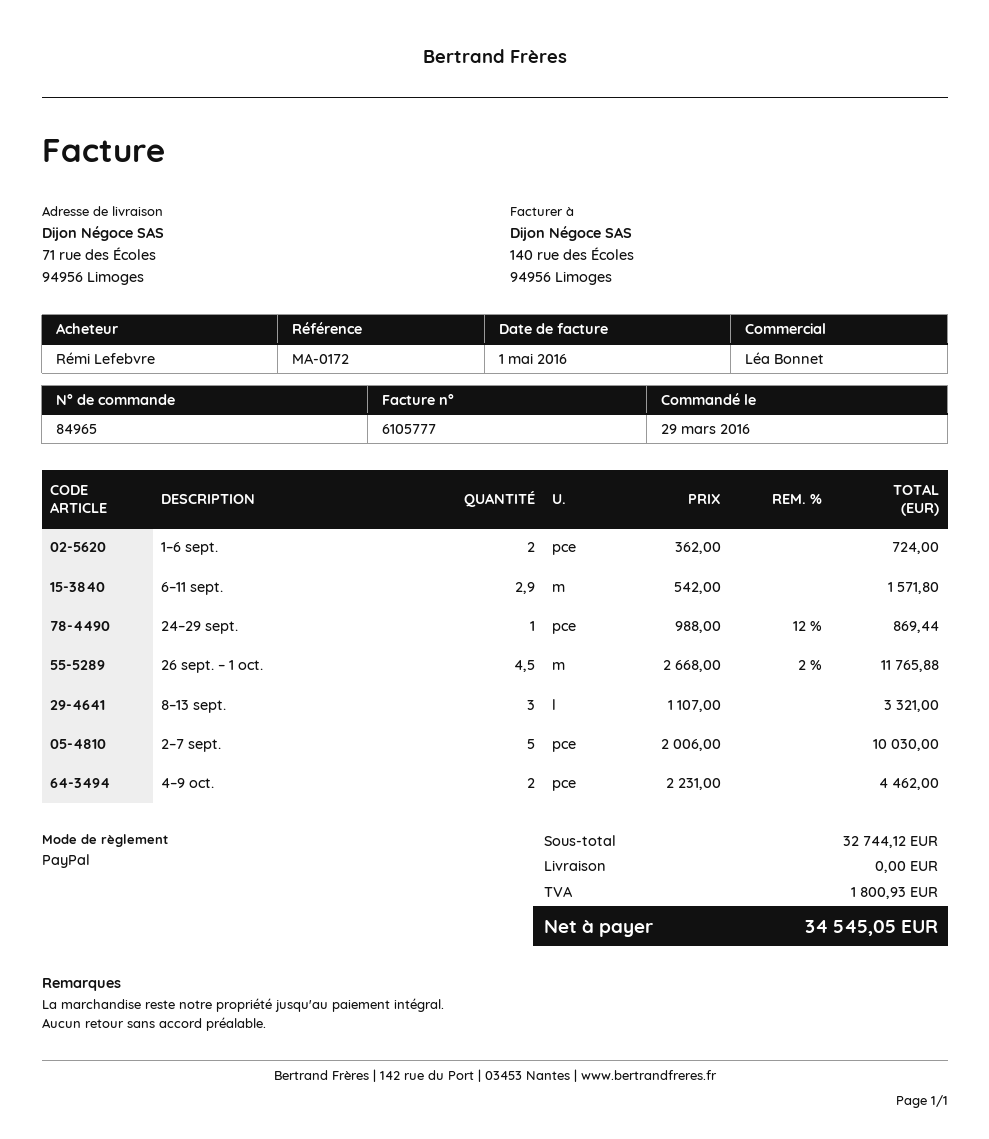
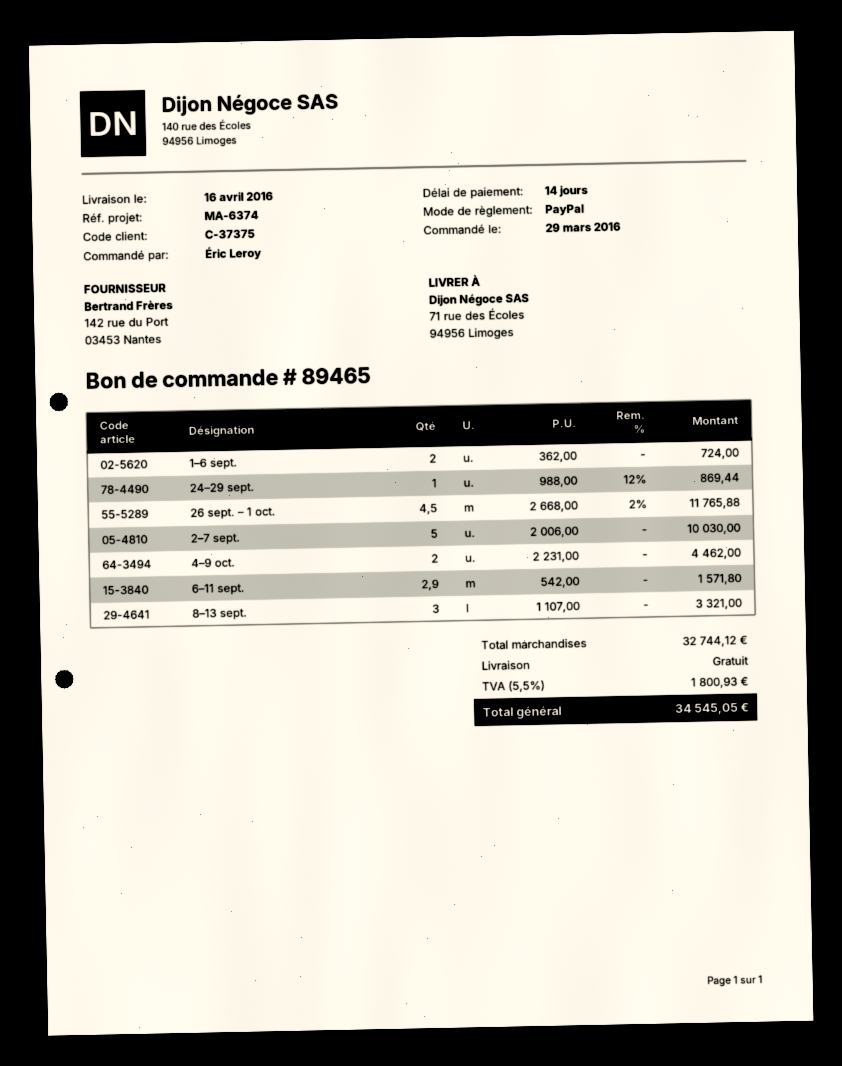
order number: 84965 -> 89465
reference: MA-0172 -> MA-6374
ordered by: Rémi Lefebvre -> Éric Leroy

